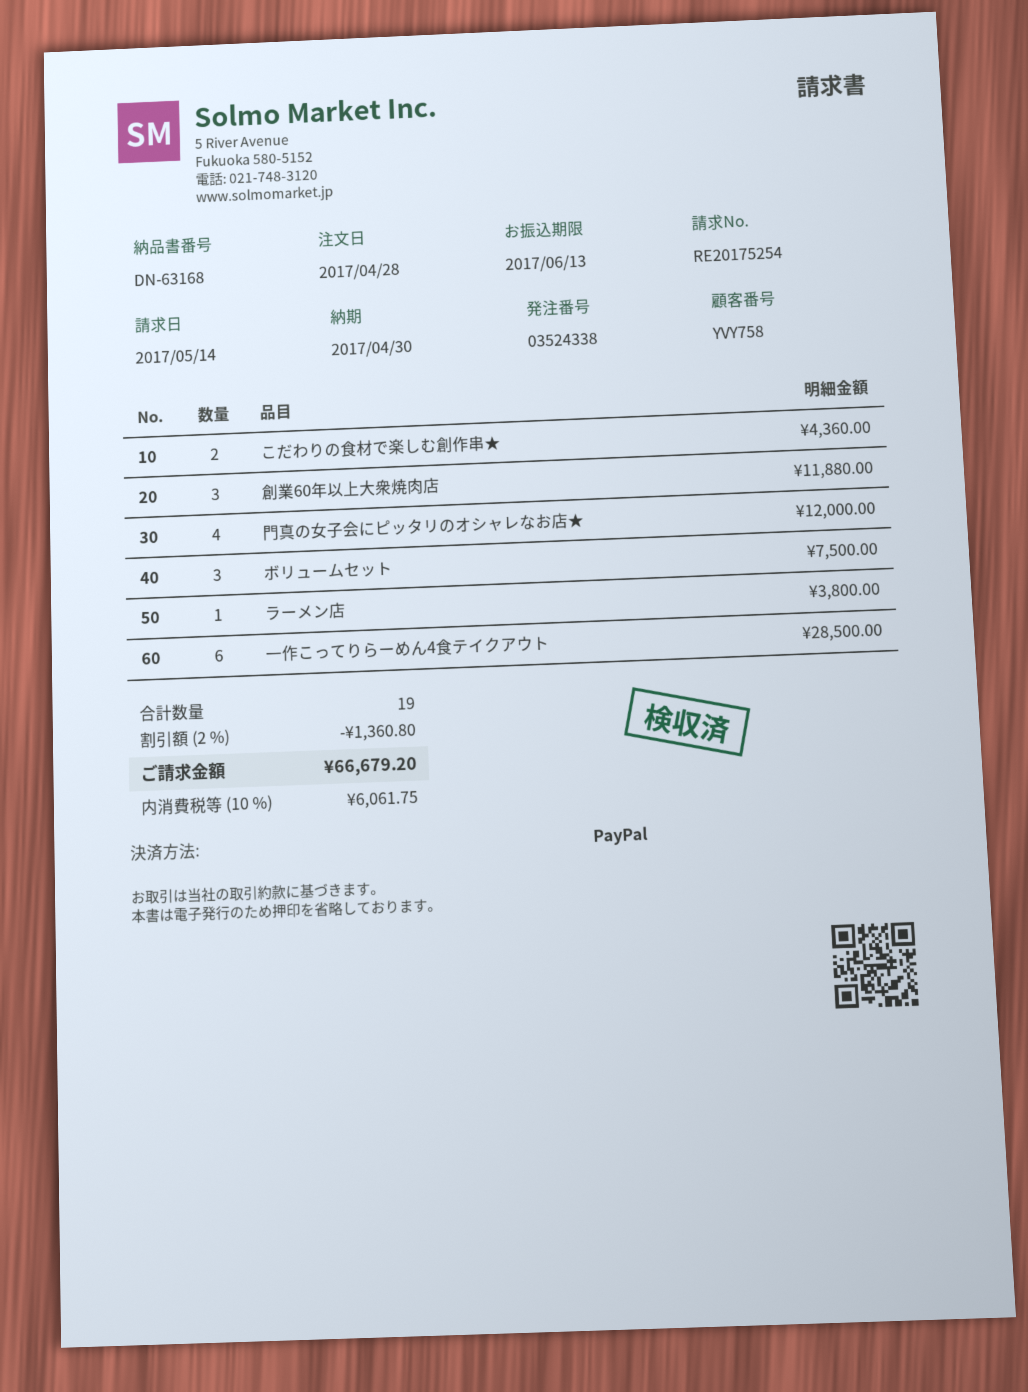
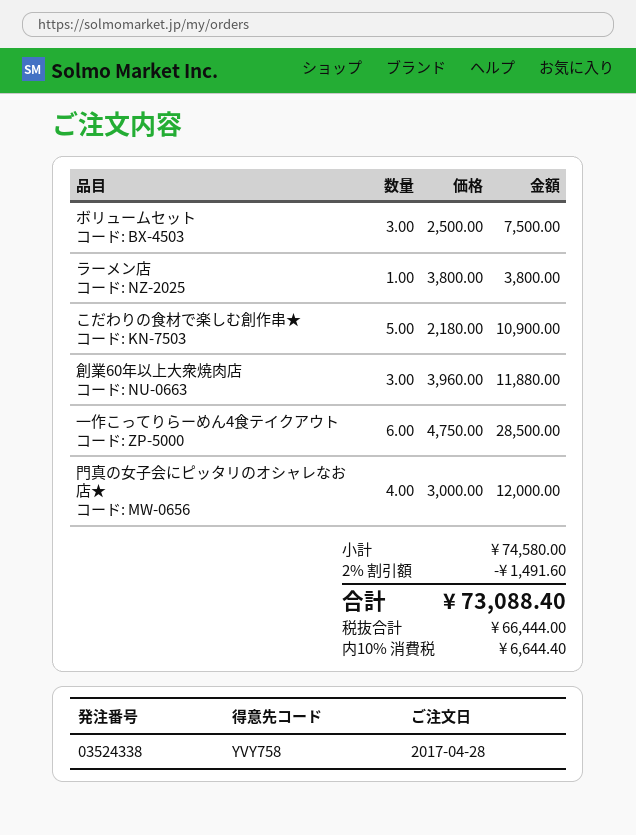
こだわりの食材で楽しむ創作串★: 2 for 4360.00 -> 5 for 10900.00
discount: 2% = 1360.80 -> 2% = 1491.60
tax: 10% = 6061.75 -> 10% = 6644.40
total: 66679.20 -> 73088.40

